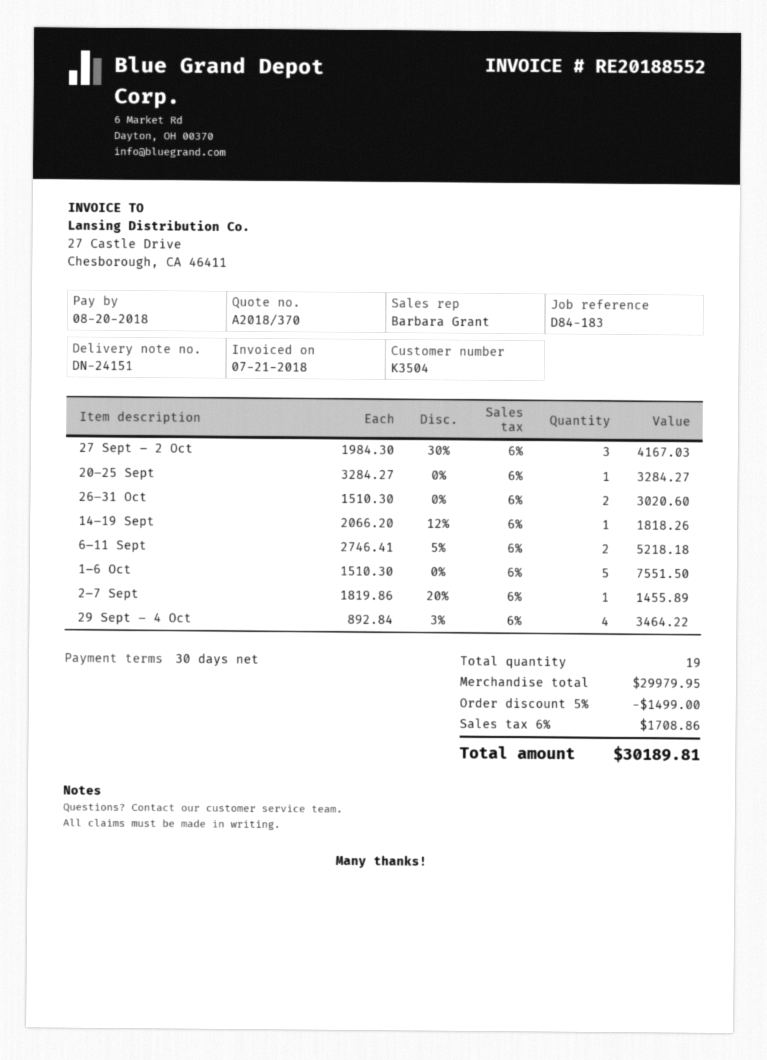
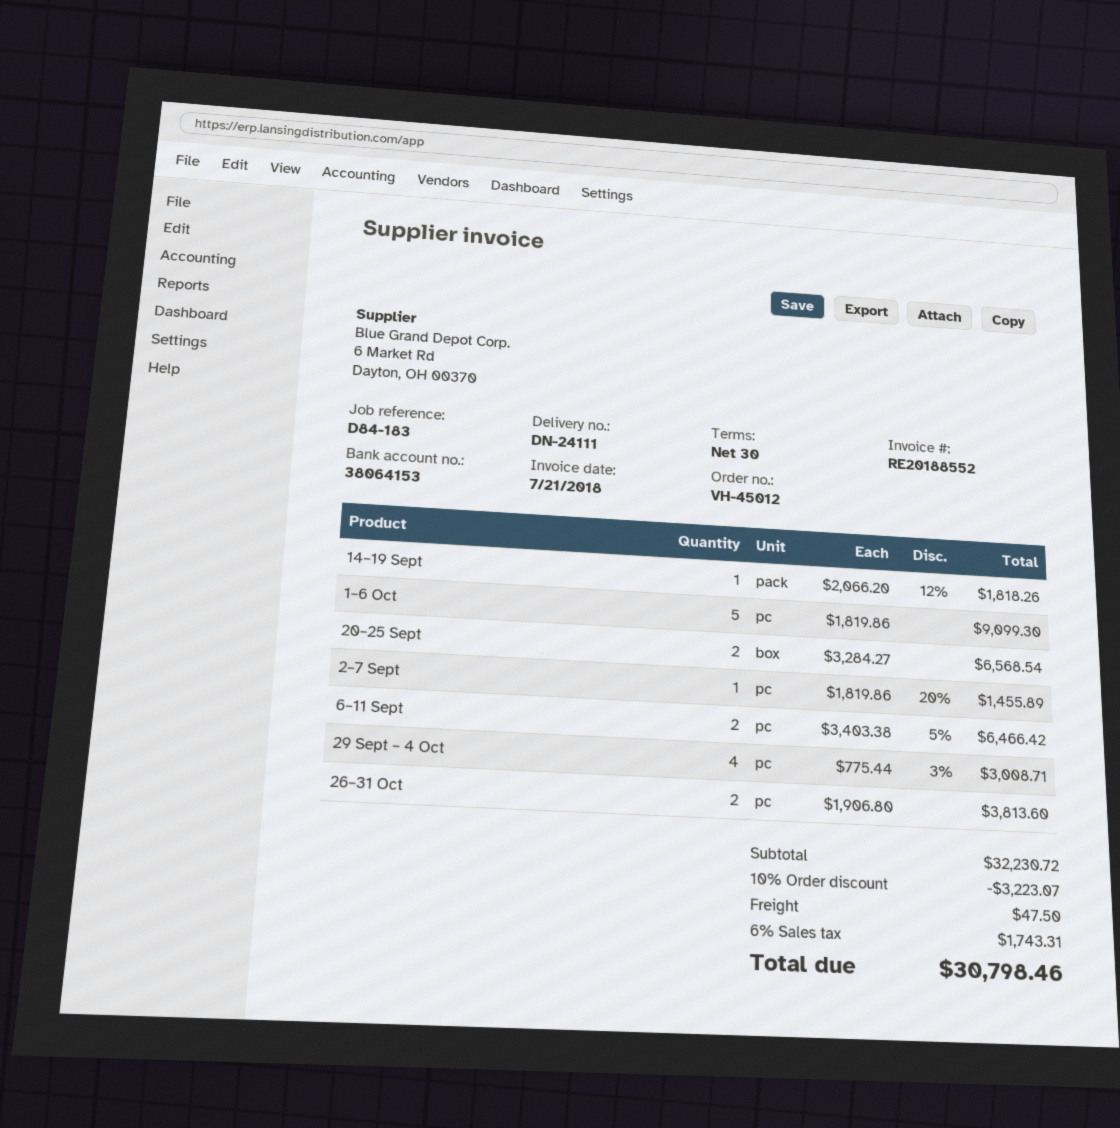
delivery note number: DN-24151 -> DN-24111
27 Sept – 2 Oct: 3 x 1984.30 - 30% = 4167.03 -> none
20–25 Sept: 1 x 3284.27 = 3284.27 -> 2 x 3284.27 = 6568.54
26–31 Oct: 2 x 1510.30 = 3020.60 -> 2 x 1906.80 = 3813.60
6–11 Sept: 2 x 2746.41 - 5% = 5218.18 -> 2 x 3403.38 - 5% = 6466.42
1–6 Oct: 5 x 1510.30 = 7551.50 -> 5 x 1819.86 = 9099.30
29 Sept – 4 Oct: 4 x 892.84 - 3% = 3464.22 -> 4 x 775.44 - 3% = 3008.71
subtotal: 29979.95 -> 32230.72
discount: 5% = 1499.00 -> 10% = 3223.07
shipping: none -> 47.50
tax: 6% = 1708.86 -> 6% = 1743.31
total: 30189.81 -> 30798.46

